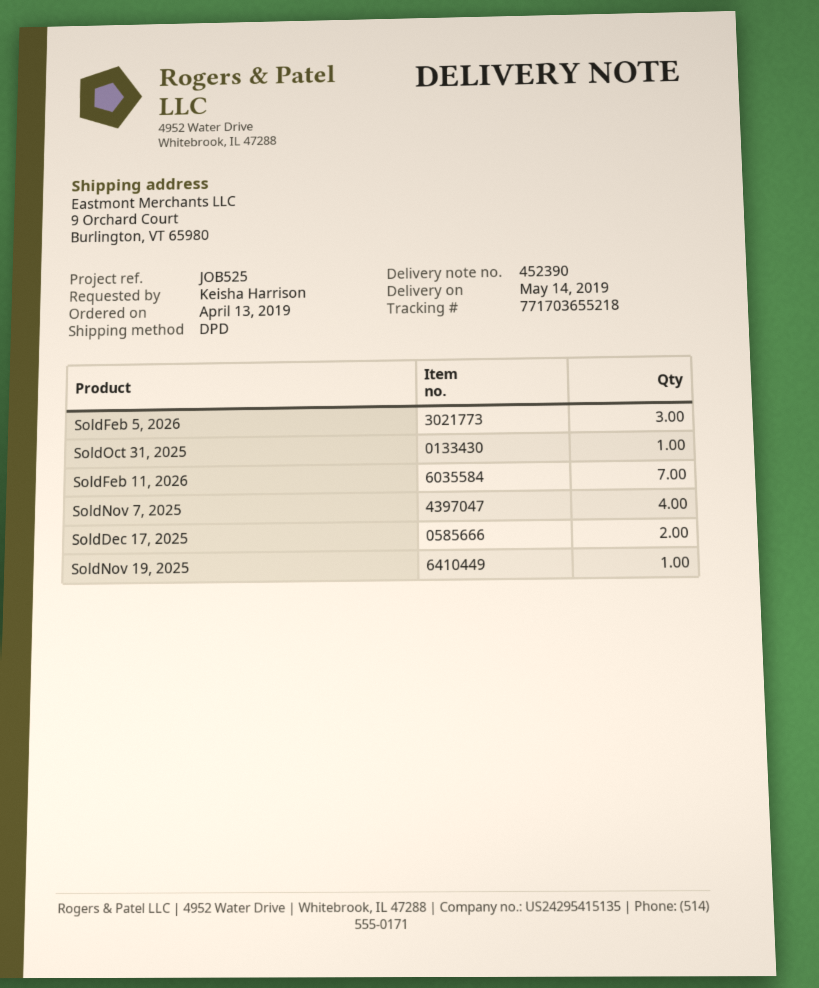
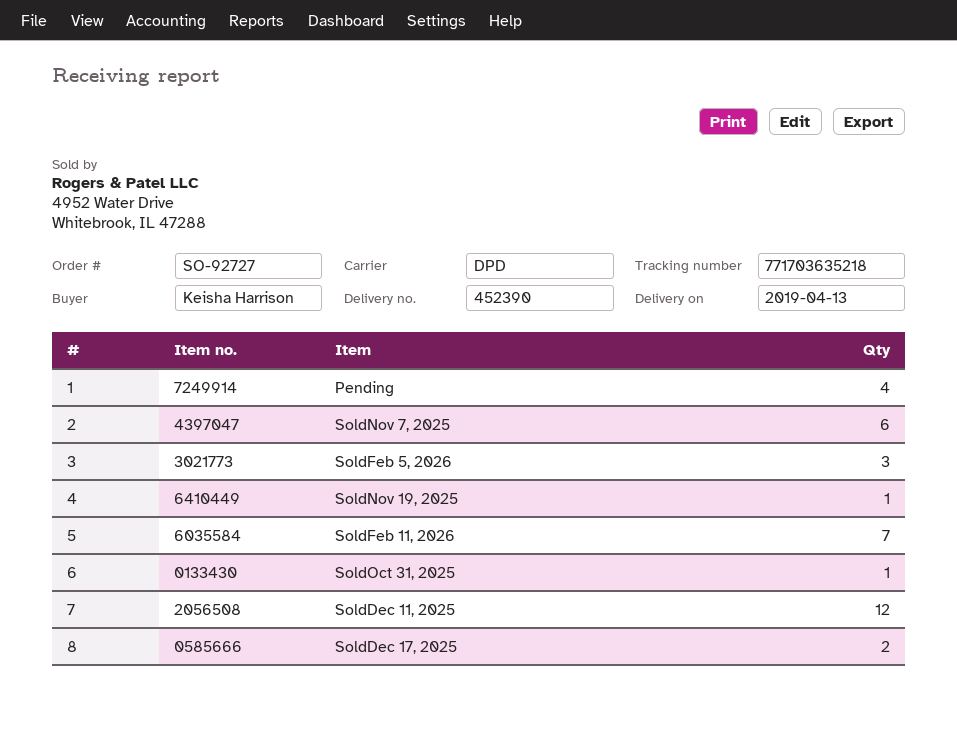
delivery date: 2019-05-14 -> 2019-04-13
tracking number: 771703655218 -> 771703635218
SoldNov 7, 2025: 4 -> 6
Pending: none -> 4
SoldDec 11, 2025: none -> 12

